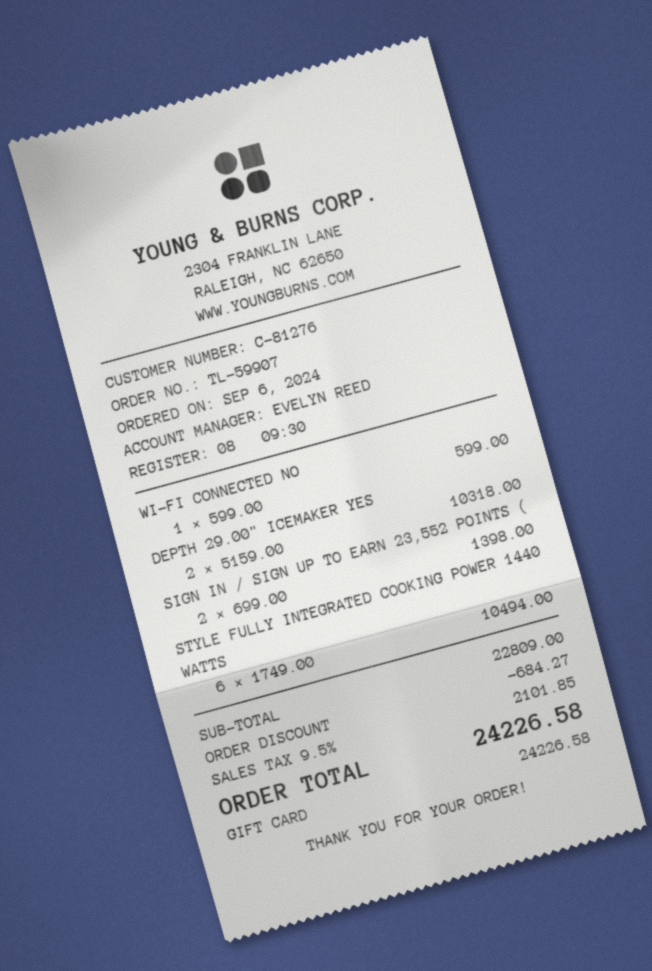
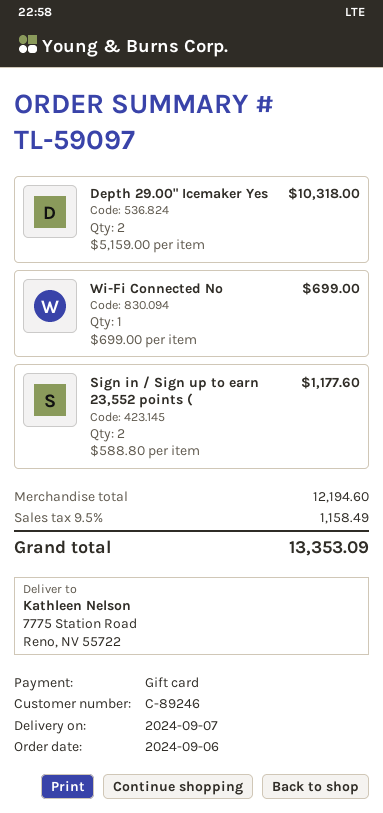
order number: TL-59907 -> TL-59097
customer number: C-81276 -> C-89246
WI-FI CONNECTED NO: 1 x 599.00 = 599.00 -> 1 x 699.00 = 699.00
SIGN IN / SIGN UP TO EARN 23,552 POINTS (: 2 x 699.00 = 1398.00 -> 2 x 588.80 = 1177.60
STYLE FULLY INTEGRATED COOKING POWER 1440 WATTS: 6 x 1749.00 = 10494.00 -> none
subtotal: 22809.00 -> 12194.60
discount: 684.27 -> none
tax: 9.5% = 2101.85 -> 9.5% = 1158.49
total: 24226.58 -> 13353.09

